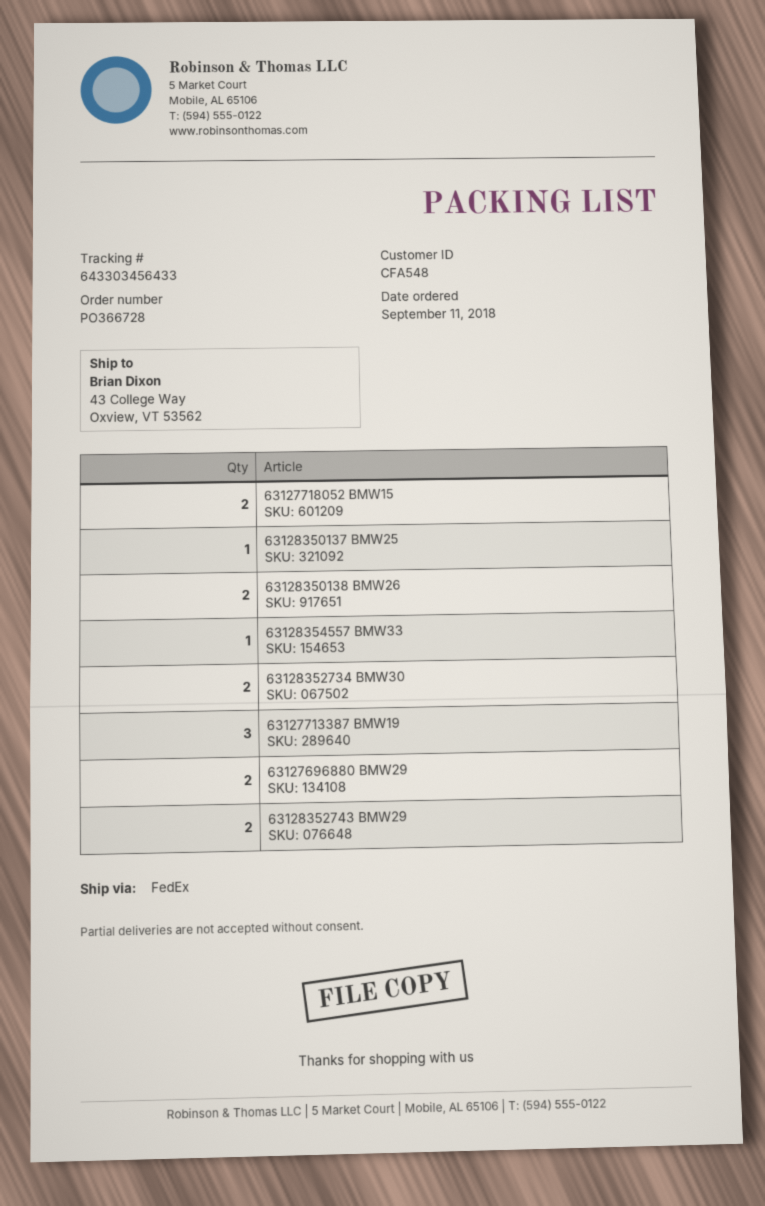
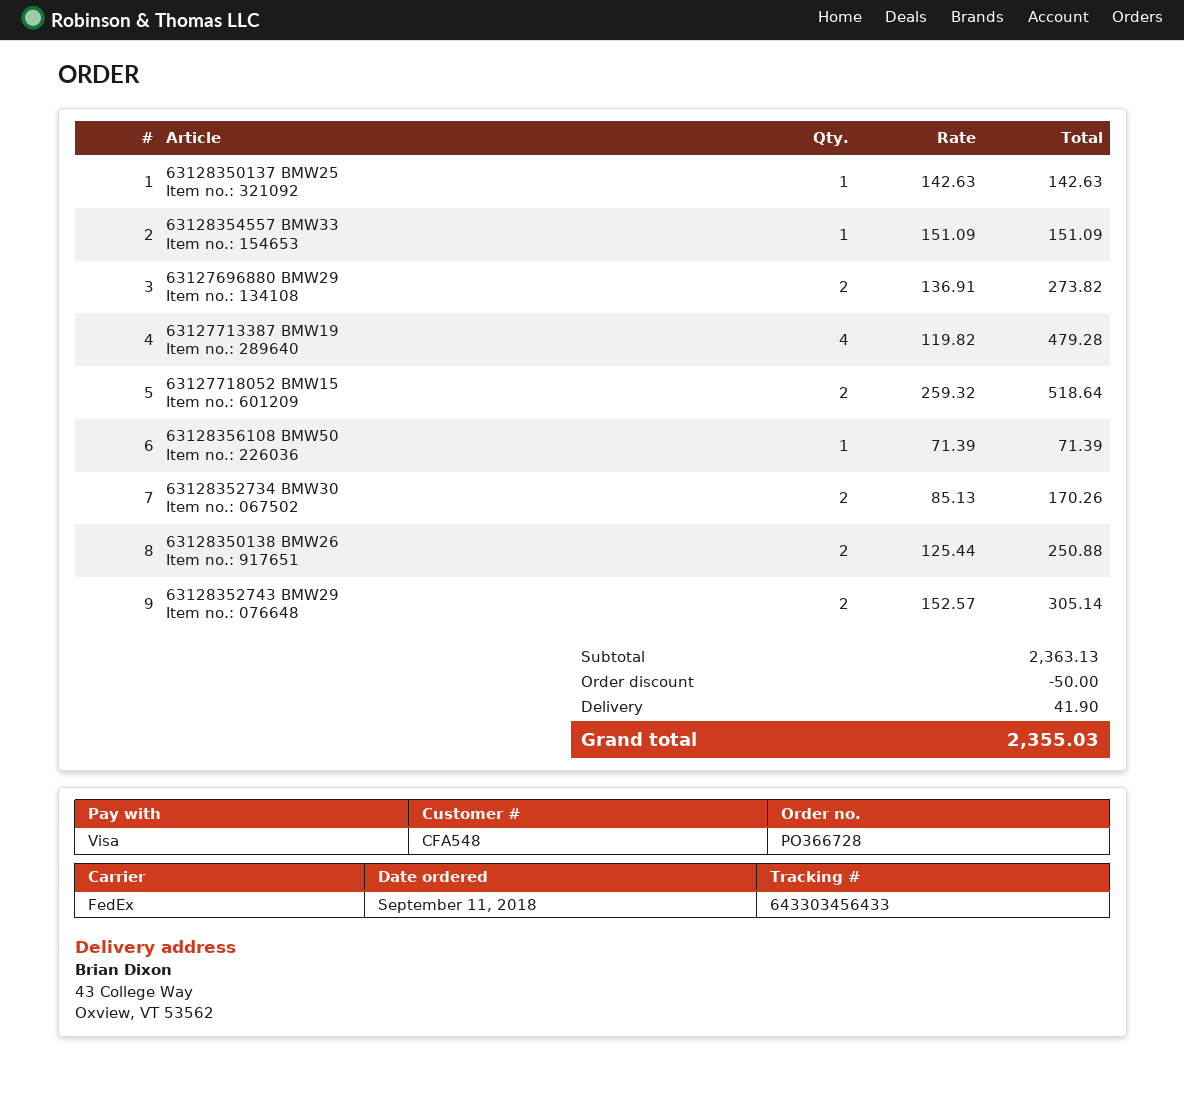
63127713387 BMW19: 3 -> 4
63128356108 BMW50: none -> 1

